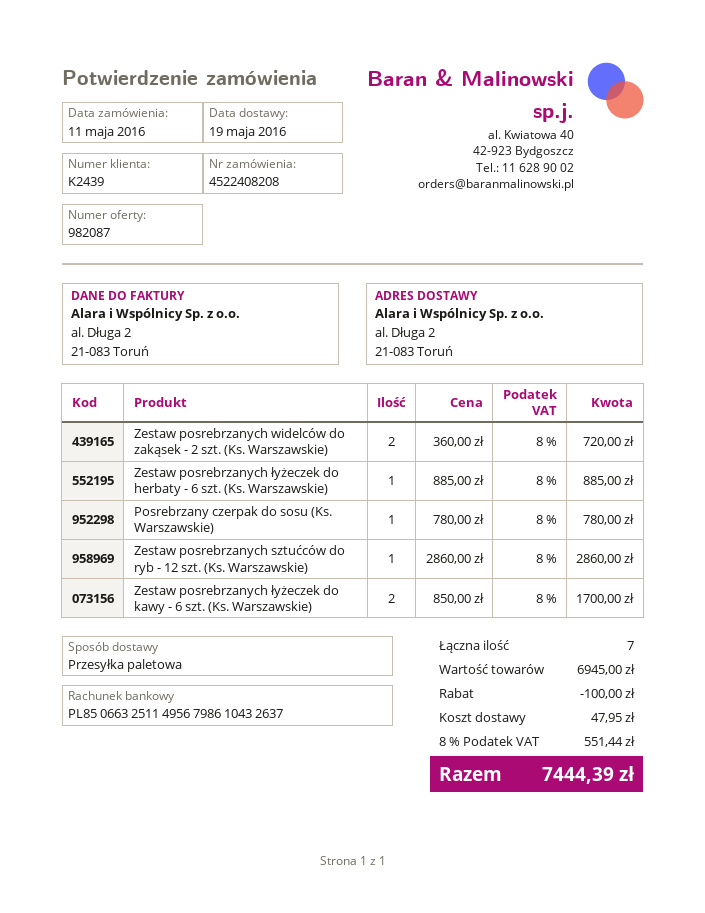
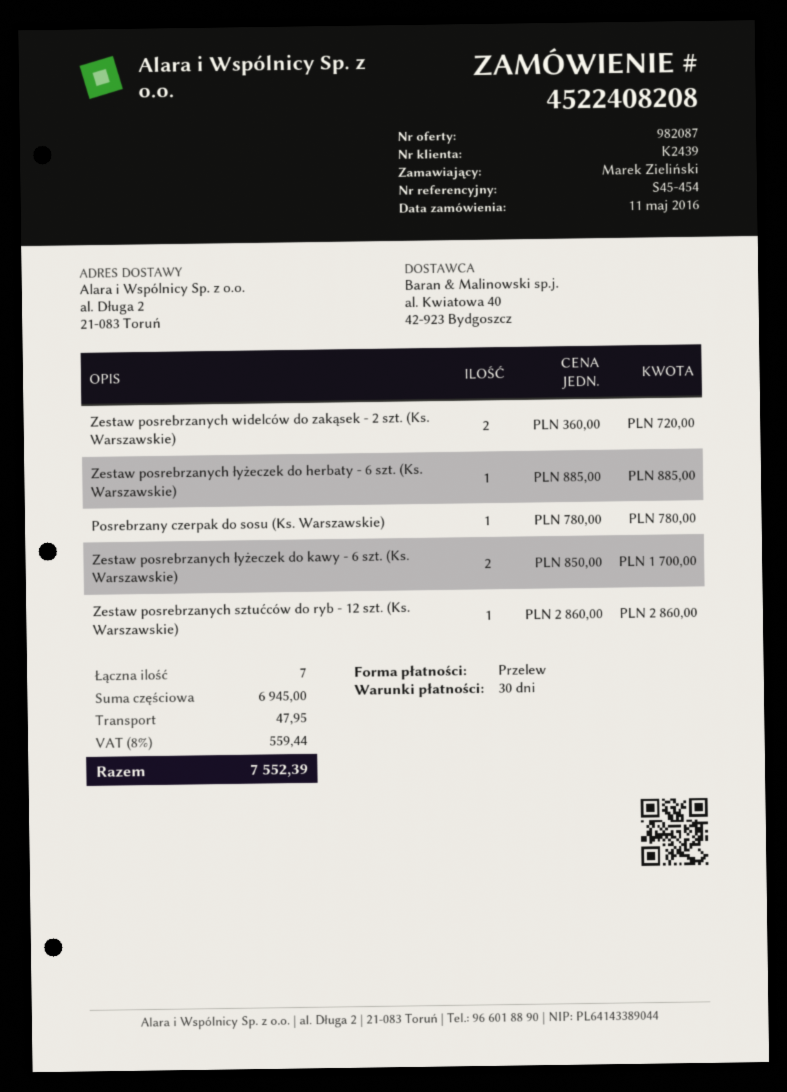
discount: 100.00 -> none
tax: 8% = 551.44 -> 8% = 559.44
total: 7444.39 -> 7552.39

